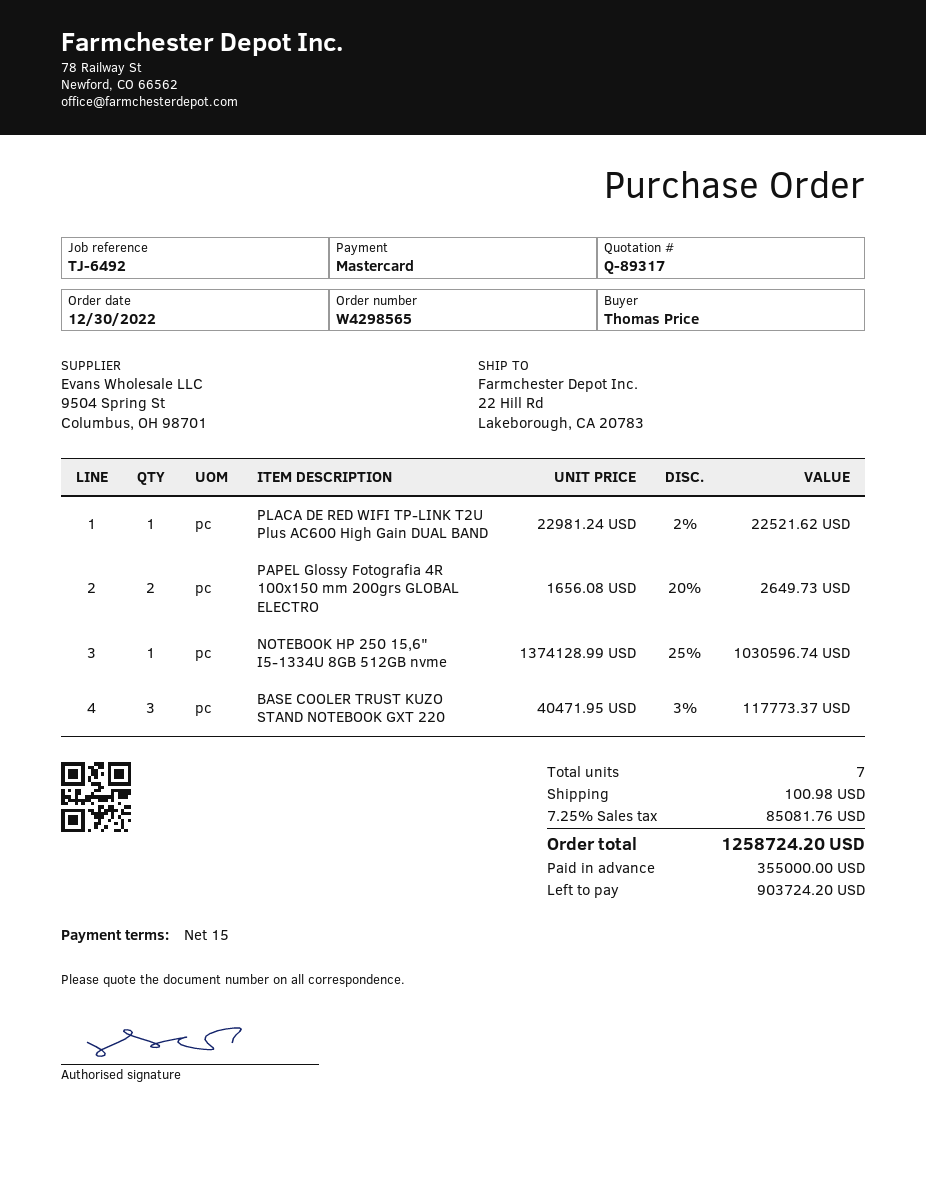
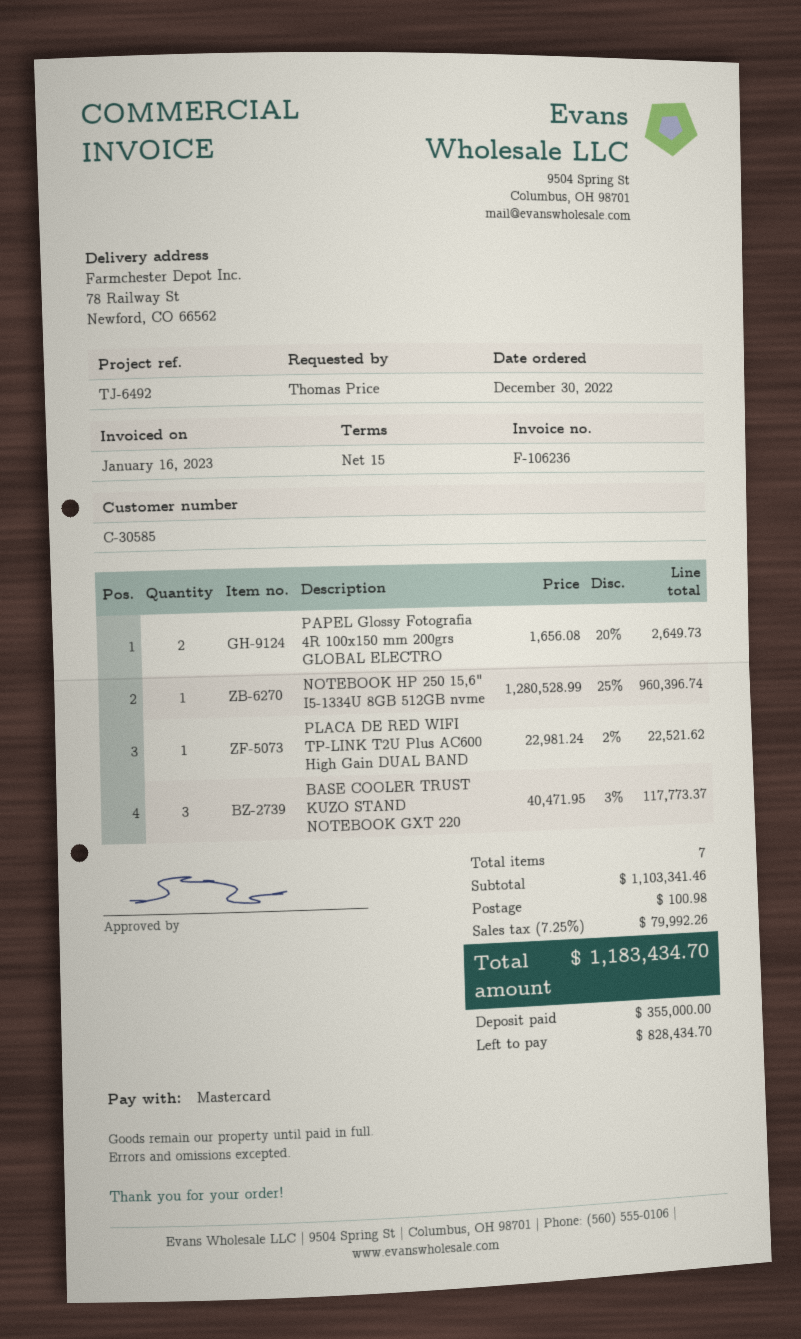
ship to: 22 Hill Rd, Lakeborough, CA 20783 -> 78 Railway St, Newford, CO 66562
NOTEBOOK HP 250 15,6" I5-1334U 8GB 512GB nvme: 1 x 1374128.99 - 25% = 1030596.74 -> 1 x 1280528.99 - 25% = 960396.74
tax: 7.25% = 85081.76 -> 7.25% = 79992.26
total: 1258724.20 -> 1183434.70
balance: 903724.20 -> 828434.70

